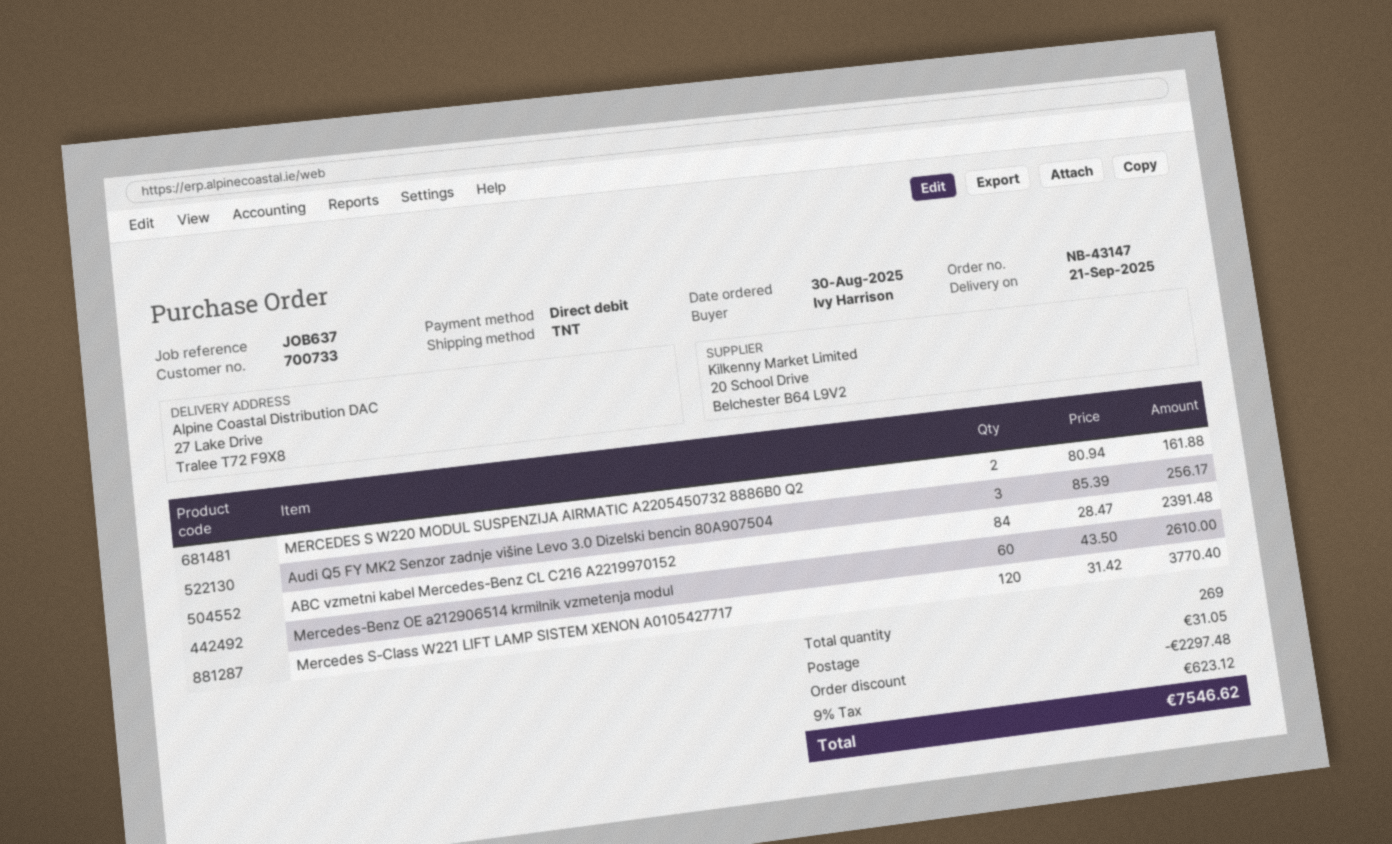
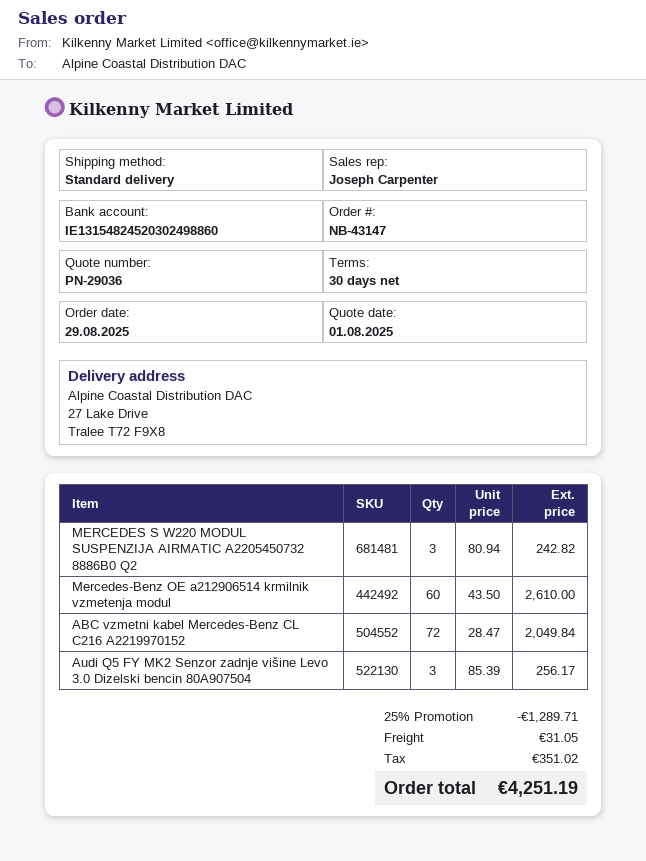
order date: 2025-08-30 -> 2025-08-29
shipping method: TNT -> standard
MERCEDES S W220 MODUL SUSPENZIJA AIRMATIC A2205450732 8886B0 Q2: 2 x 80.94 = 161.88 -> 3 x 80.94 = 242.82
ABC vzmetni kabel Mercedes-Benz CL C216 A2219970152: 84 x 28.47 = 2391.48 -> 72 x 28.47 = 2049.84
Mercedes S-Class W221 LIFT LAMP SISTEM XENON A0105427717: 120 x 31.42 = 3770.40 -> none
discount: 2297.48 -> 1289.71
tax: 623.12 -> 351.02
total: 7546.62 -> 4251.19

